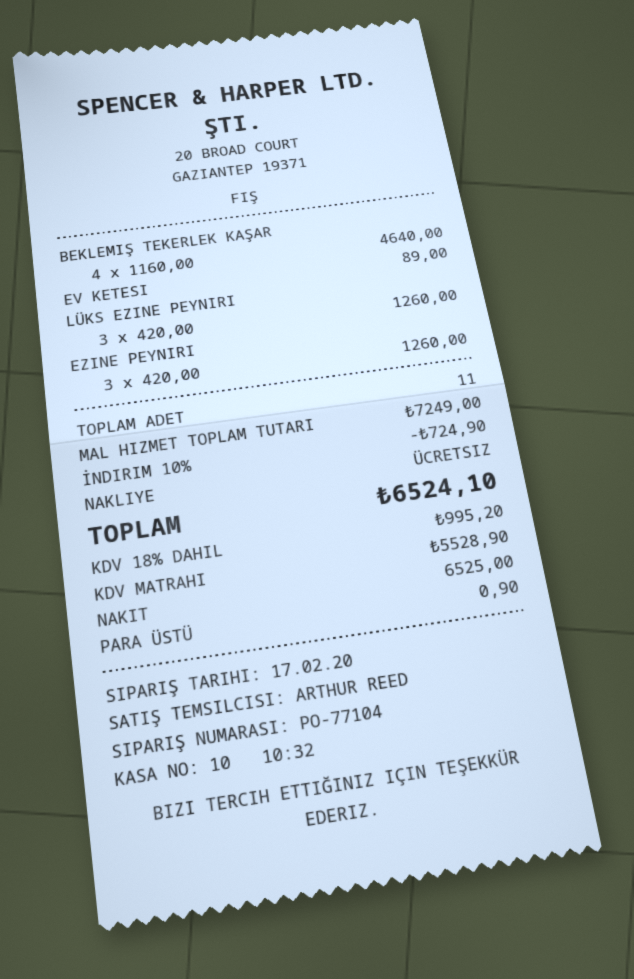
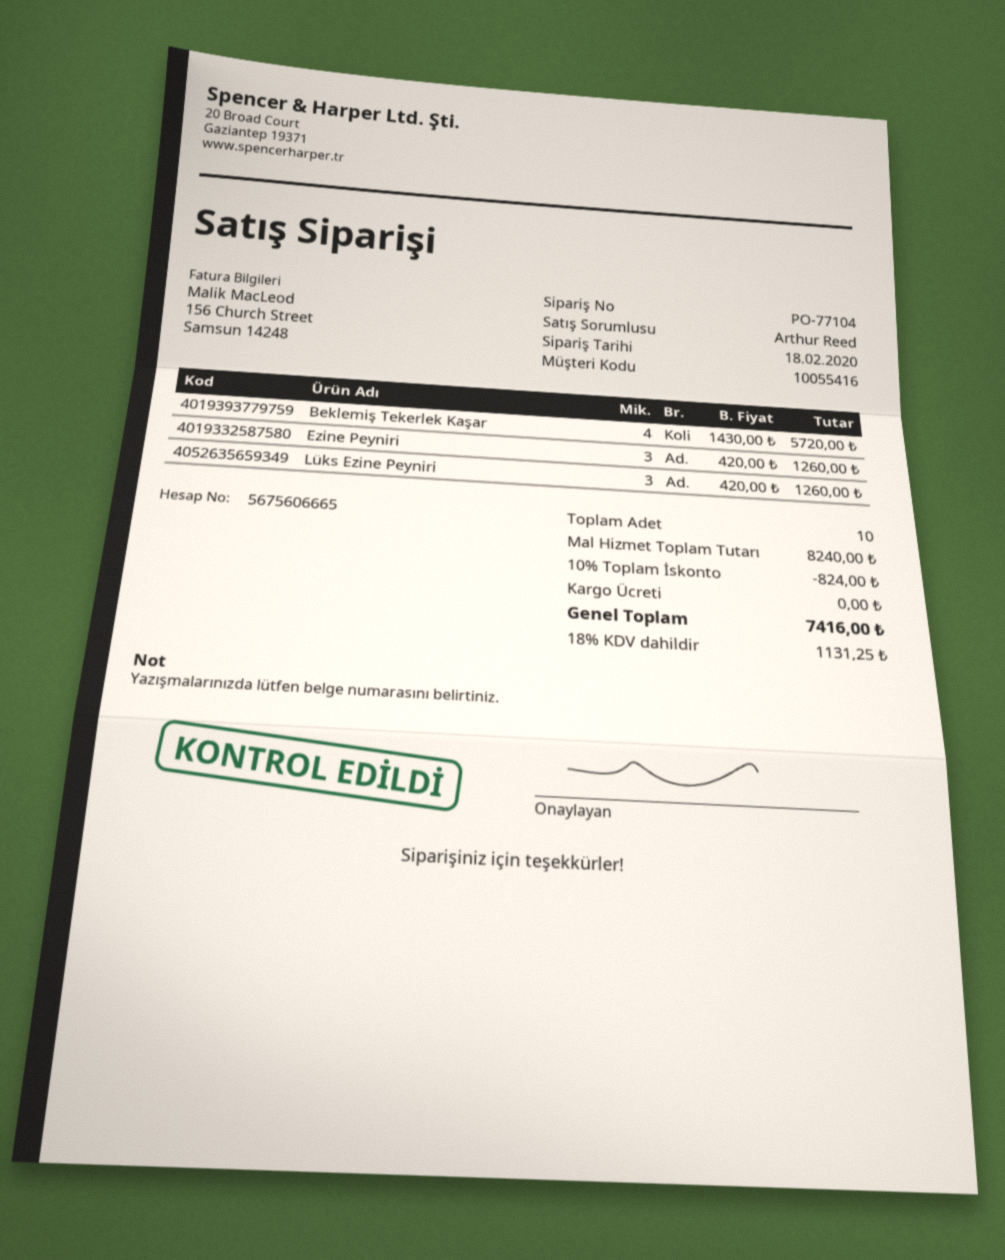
order date: 2020-02-17 -> 2020-02-18
BEKLEMIŞ TEKERLEK KAŞAR: 4 x 1160.00 = 4640.00 -> 4 x 1430.00 = 5720.00
EV KETESI: 1 x 89.00 = 89.00 -> none
total quantity: 11 -> 10
subtotal: 7249.00 -> 8240.00
discount: 10% = 724.90 -> 10% = 824.00
tax: 18% = 995.20 -> 18% = 1131.25
total: 6524.10 -> 7416.00

